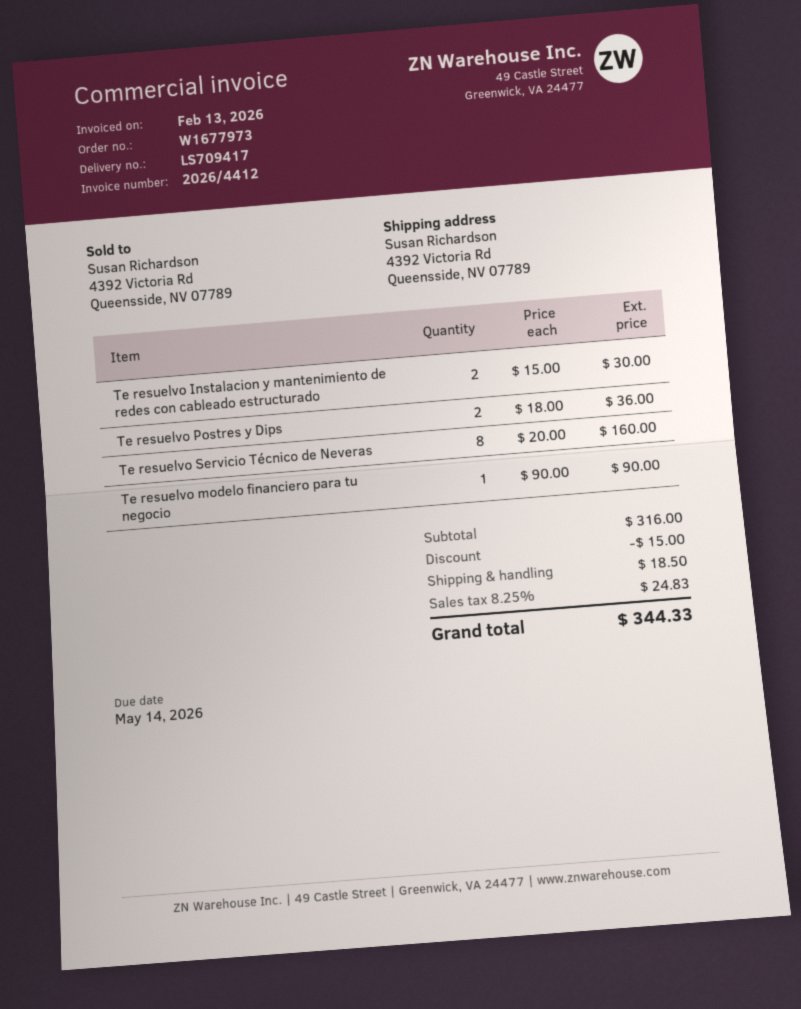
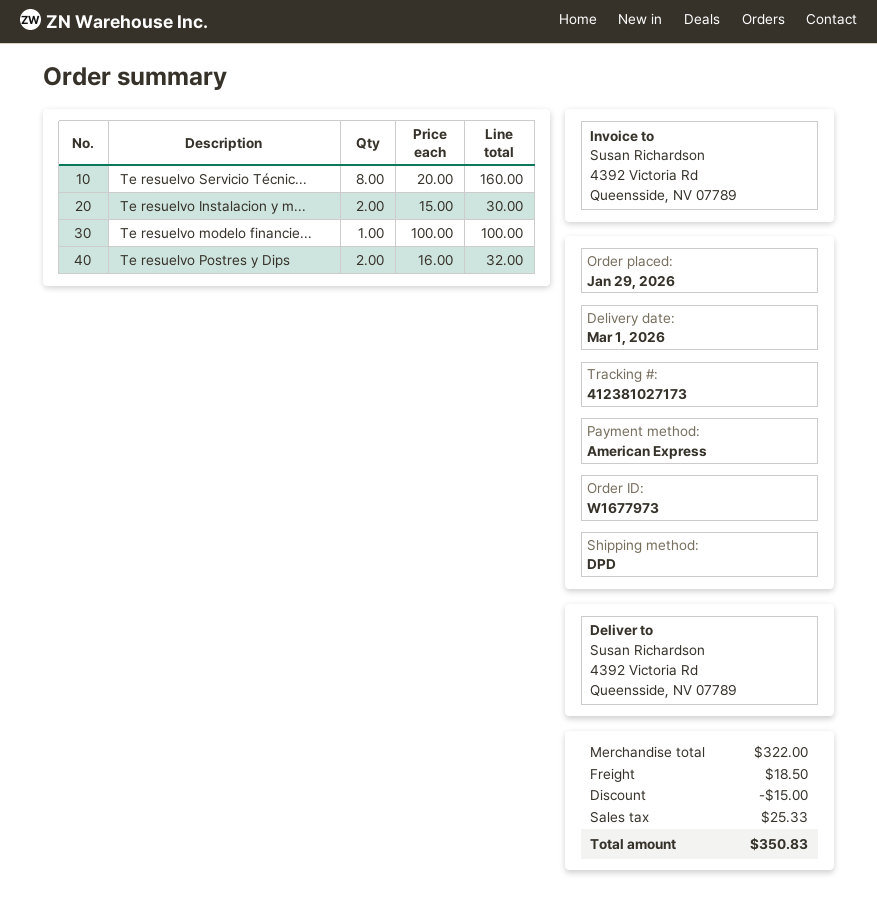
Te resuelvo Postres y Dips: 2 x 18.00 = 36.00 -> 2 x 16.00 = 32.00
Te resuelvo modelo financiero para tu negocio: 1 x 90.00 = 90.00 -> 1 x 100.00 = 100.00
subtotal: 316.00 -> 322.00
tax: 24.83 -> 25.33
total: 344.33 -> 350.83

